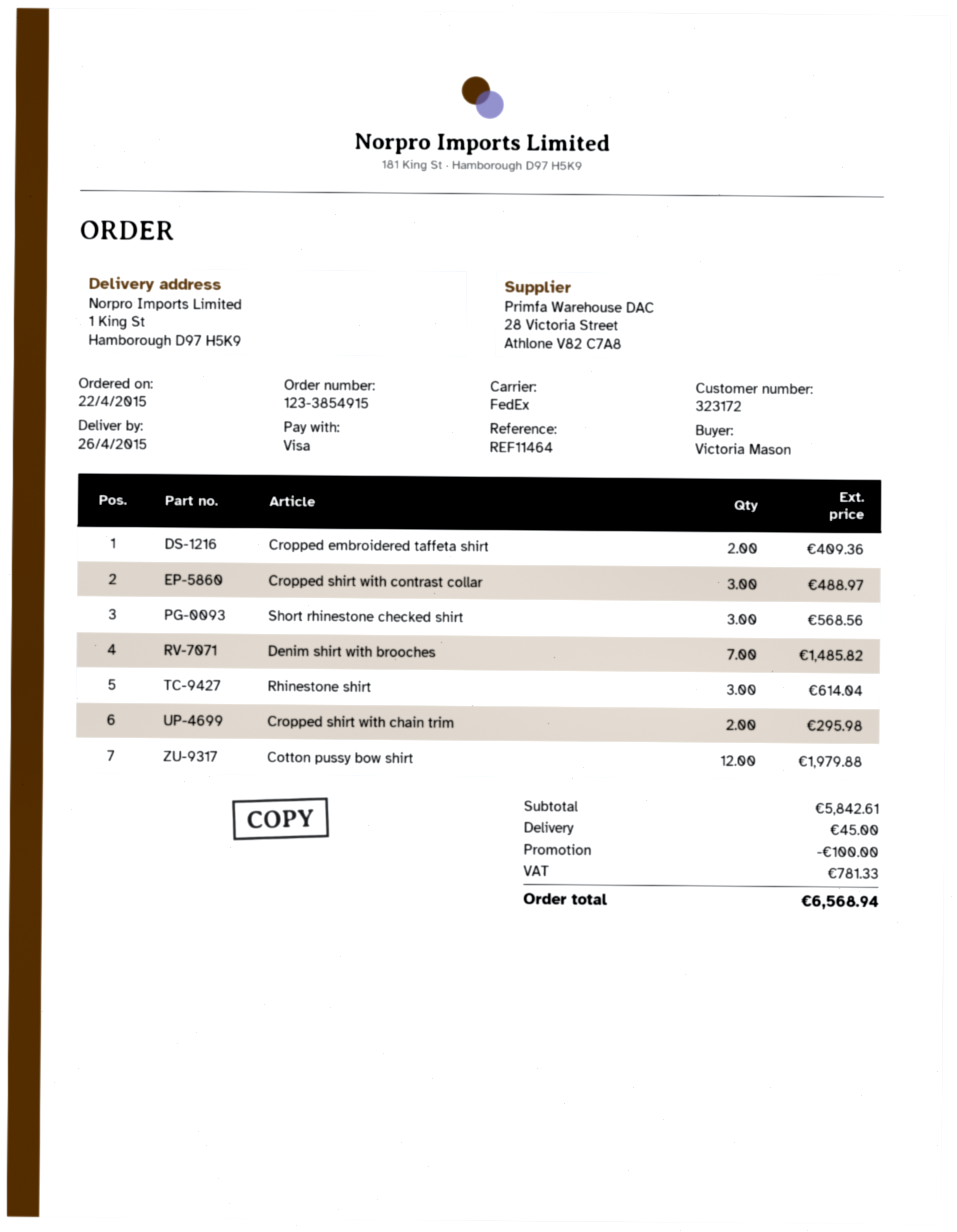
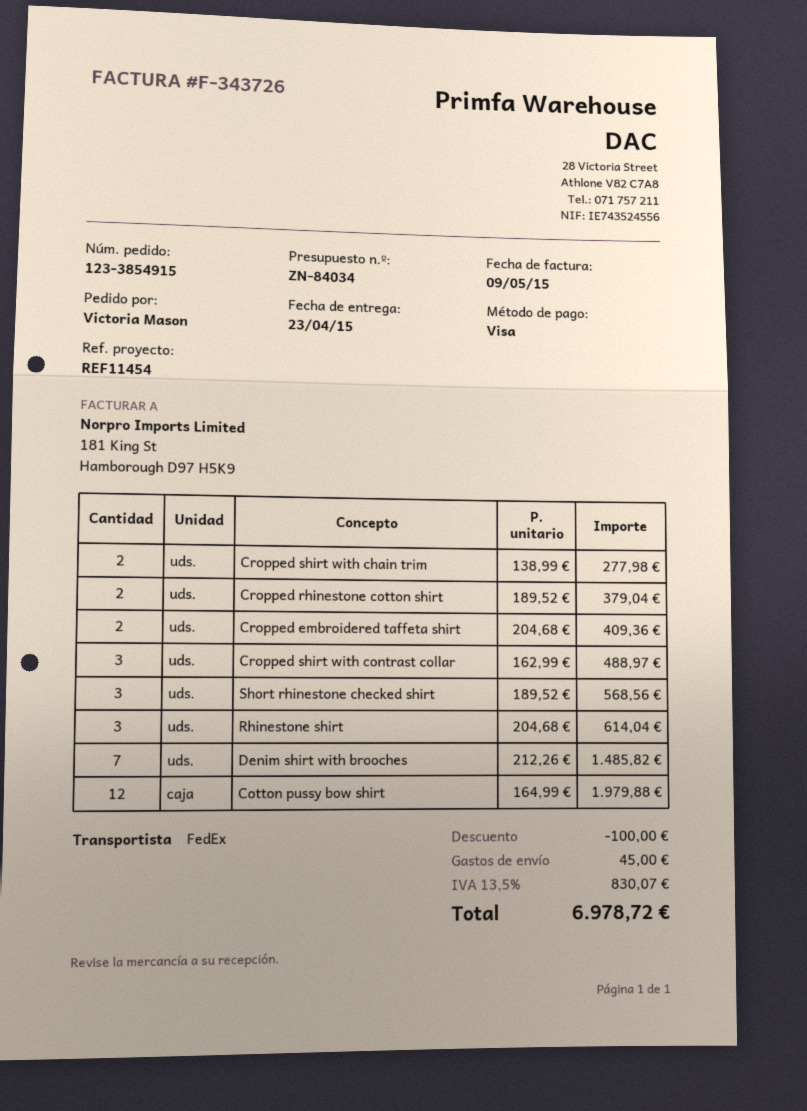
delivery date: 2015-04-26 -> 2015-04-23
reference: REF11464 -> REF11454
Cropped shirt with chain trim: 2 for 295.98 -> 2 for 277.98
Cropped rhinestone cotton shirt: none -> 2 for 379.04
tax: 781.33 -> 830.07
total: 6568.94 -> 6978.72

